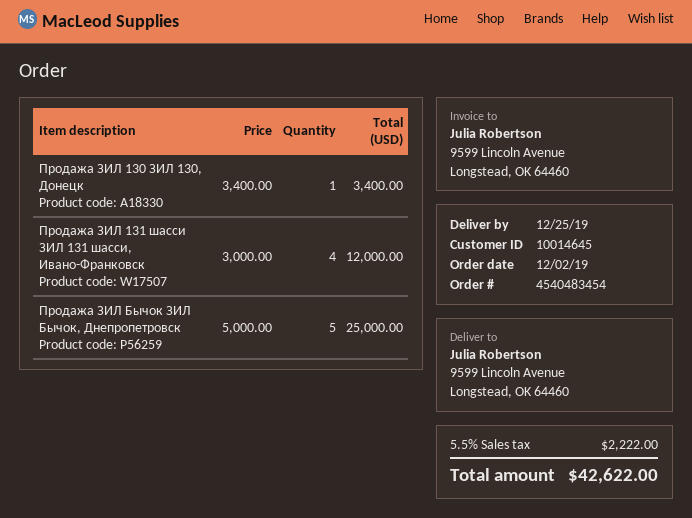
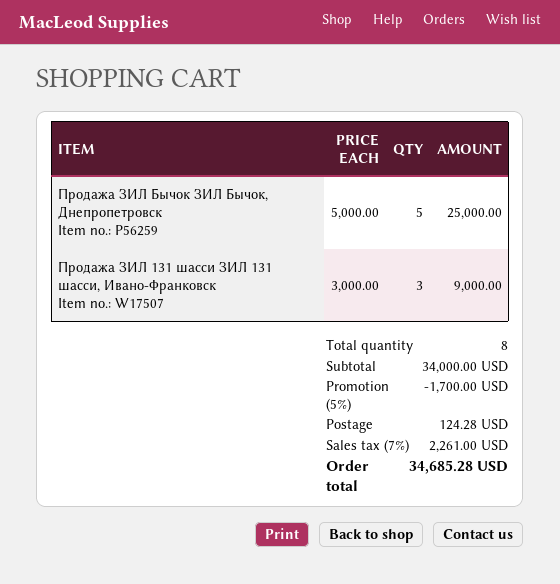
Продажа ЗИЛ 130 ЗИЛ 130, Донецк: 1 x 3400.00 = 3400.00 -> none
Продажа ЗИЛ 131 шасси ЗИЛ 131 шасси, Ивано-Франковск: 4 x 3000.00 = 12000.00 -> 3 x 3000.00 = 9000.00
discount: none -> 5% = 1700.00
shipping: none -> 124.28
tax: 5.5% = 2222.00 -> 7% = 2261.00
total: 42622.00 -> 34685.28

